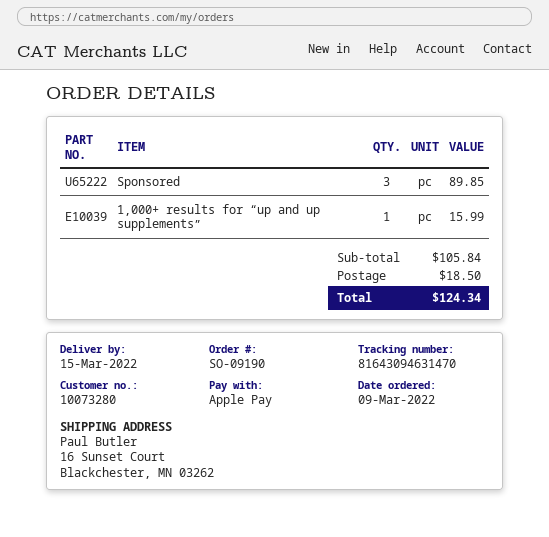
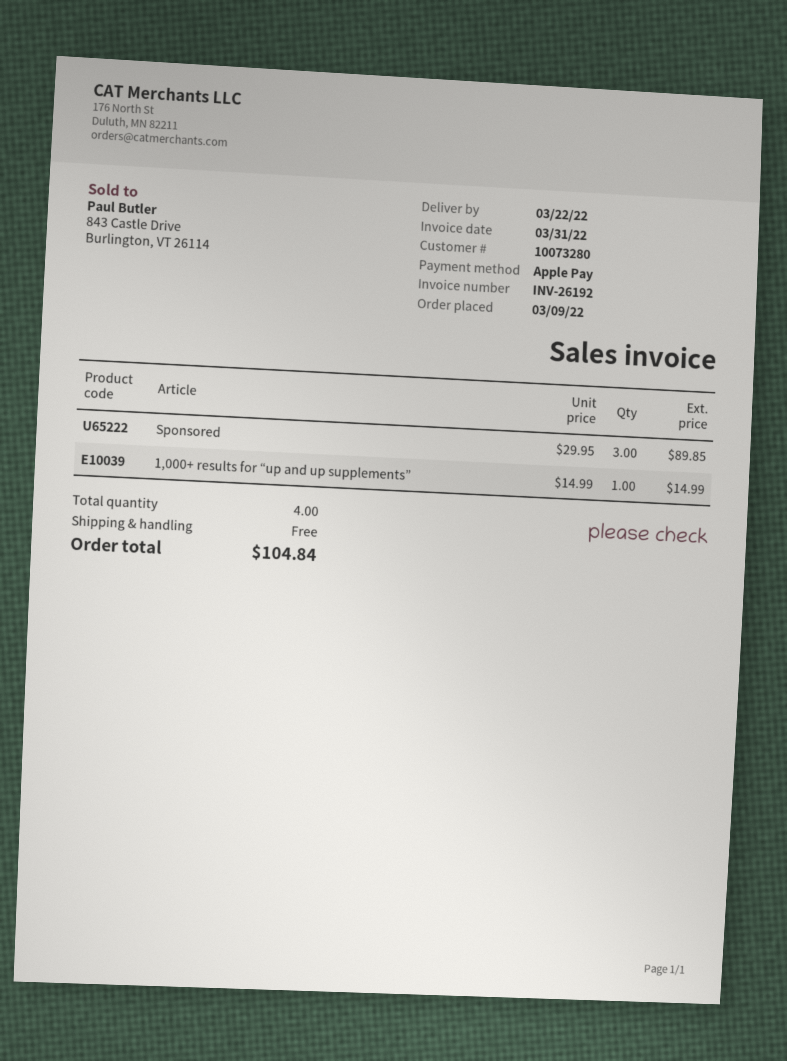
delivery date: 2022-03-15 -> 2022-03-22
1,000+ results for “up and up supplements”: 1 for 15.99 -> 1 for 14.99
shipping: 18.50 -> 0.00
total: 124.34 -> 104.84

